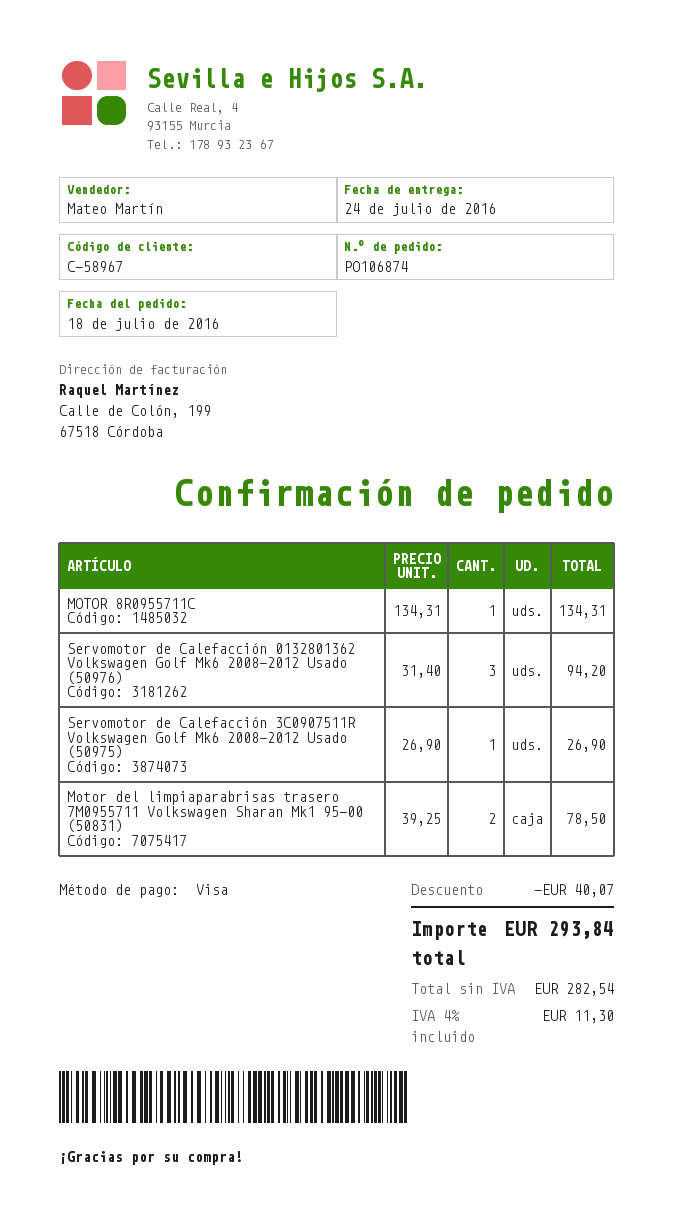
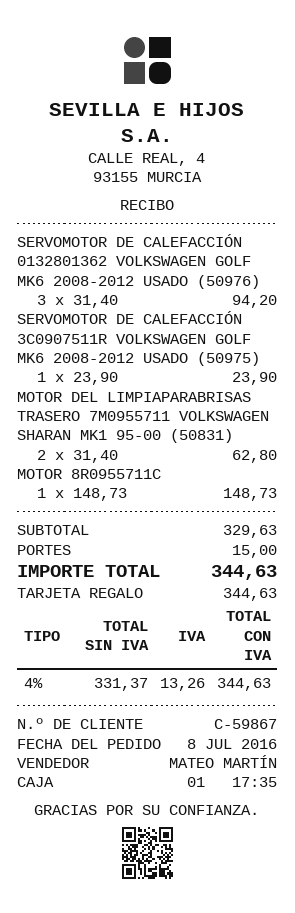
order date: 2016-07-18 -> 2016-07-08
customer number: C-58967 -> C-59867
payment method: Visa -> gift card
MOTOR 8R0955711C: 1 x 134.31 = 134.31 -> 1 x 148.73 = 148.73
Servomotor de Calefacción 3C0907511R Volkswagen Golf Mk6 2008-2012 Usado (50975): 1 x 26.90 = 26.90 -> 1 x 23.90 = 23.90
Motor del limpiaparabrisas trasero 7M0955711 Volkswagen Sharan Mk1 95-00 (50831): 2 x 39.25 = 78.50 -> 2 x 31.40 = 62.80
discount: 40.07 -> none
shipping: none -> 15.00
net: 282.54 -> 331.37
tax: 4% = 11.30 -> 4% = 13.26
total: 293.84 -> 344.63

